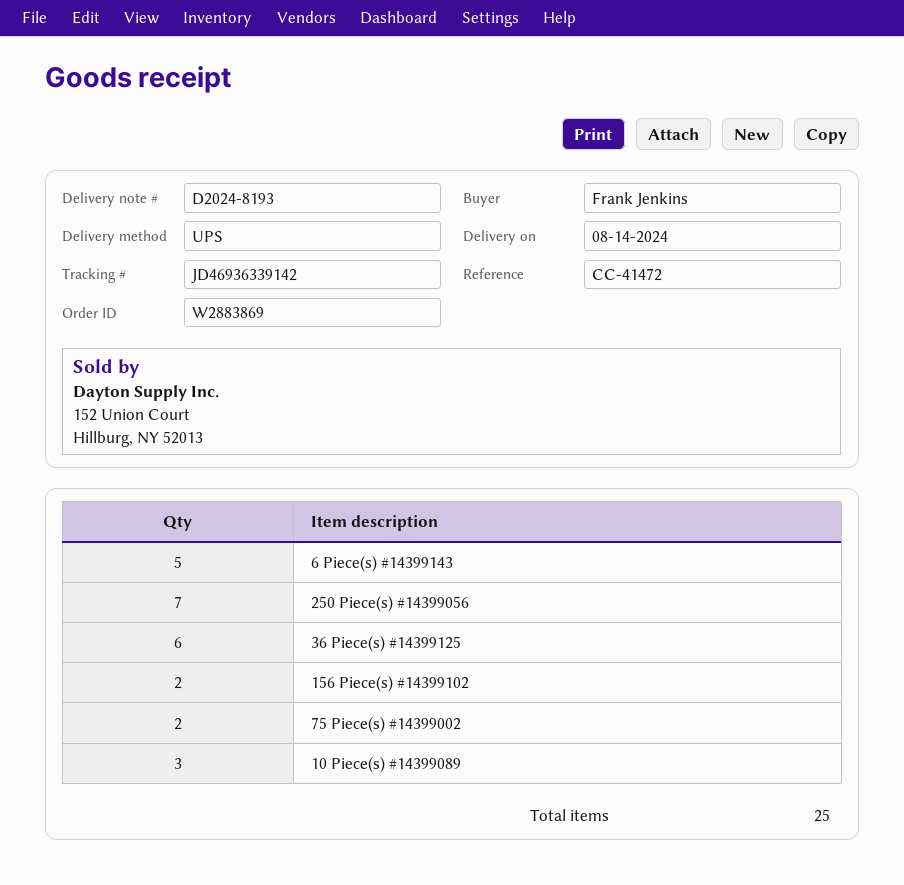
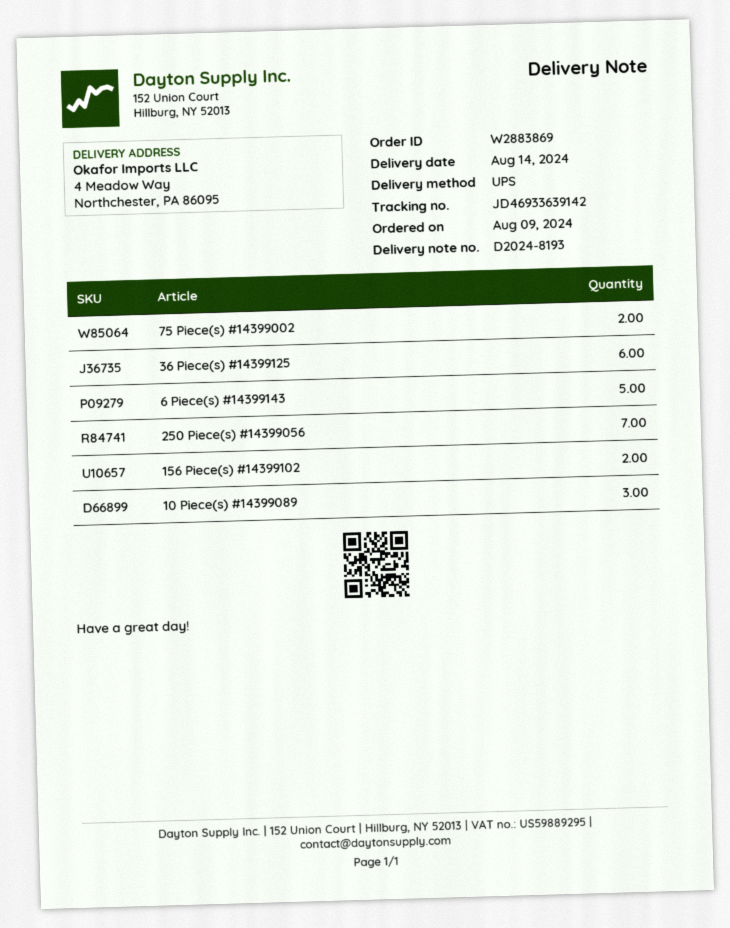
tracking number: JD46936339142 -> JD46933639142

